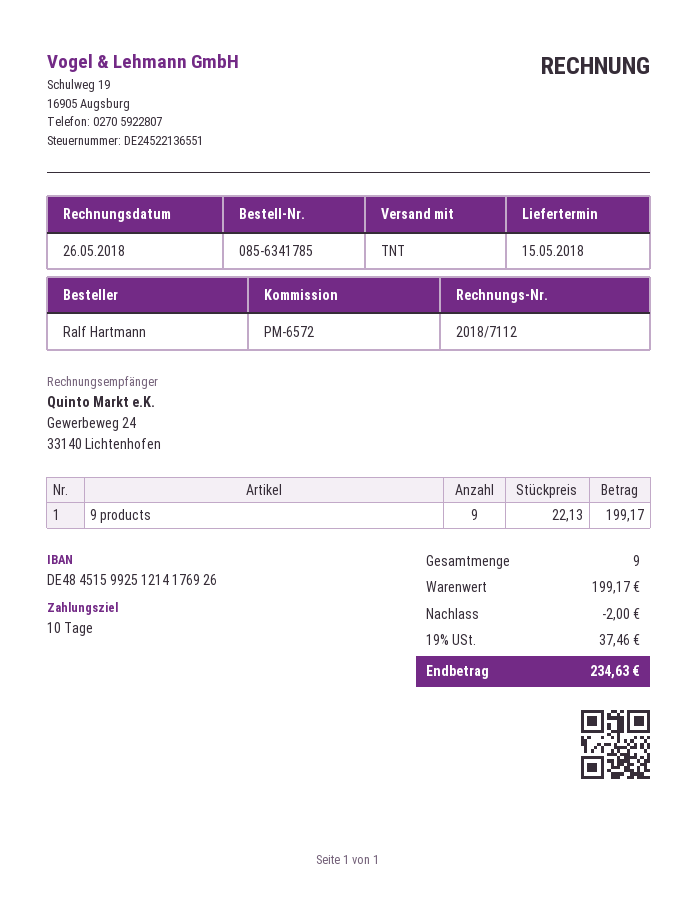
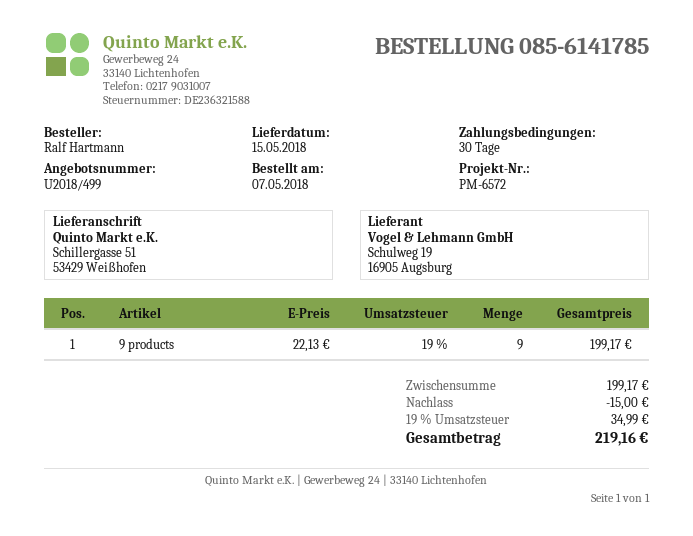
order number: 085-6341785 -> 085-6141785
payment terms: 10 days -> 30 days
discount: 2.00 -> 15.00
tax: 19% = 37.46 -> 19% = 34.99
total: 234.63 -> 219.16

